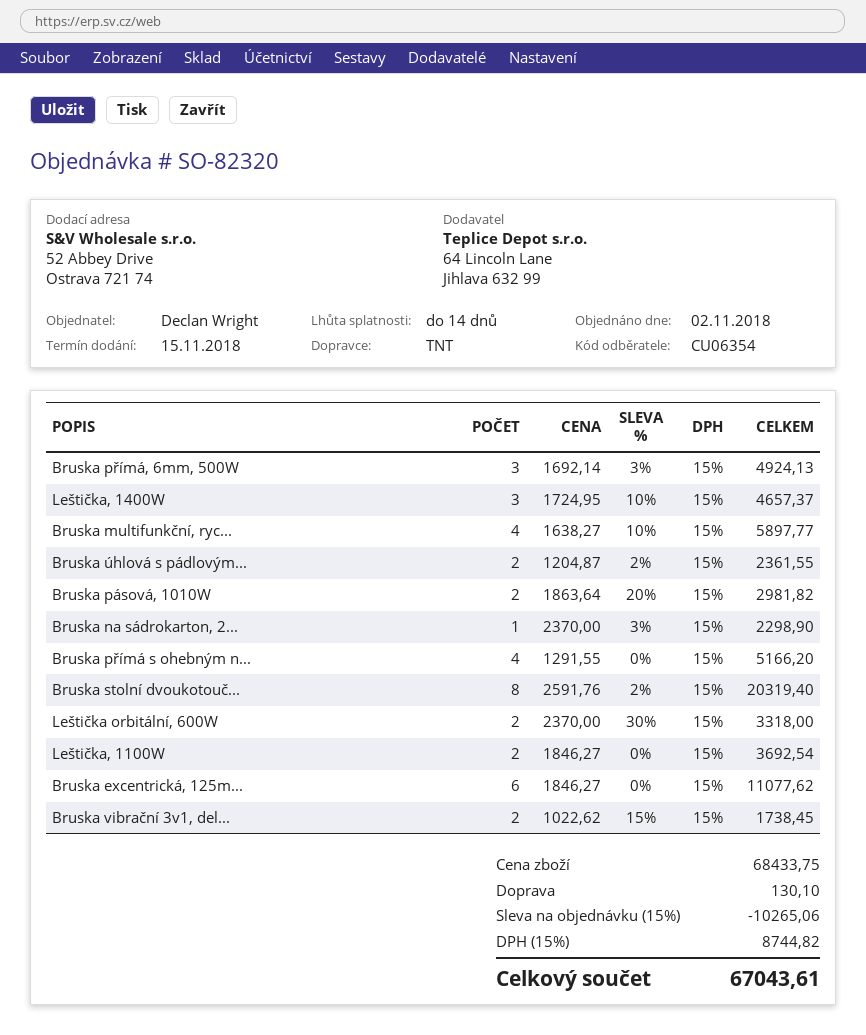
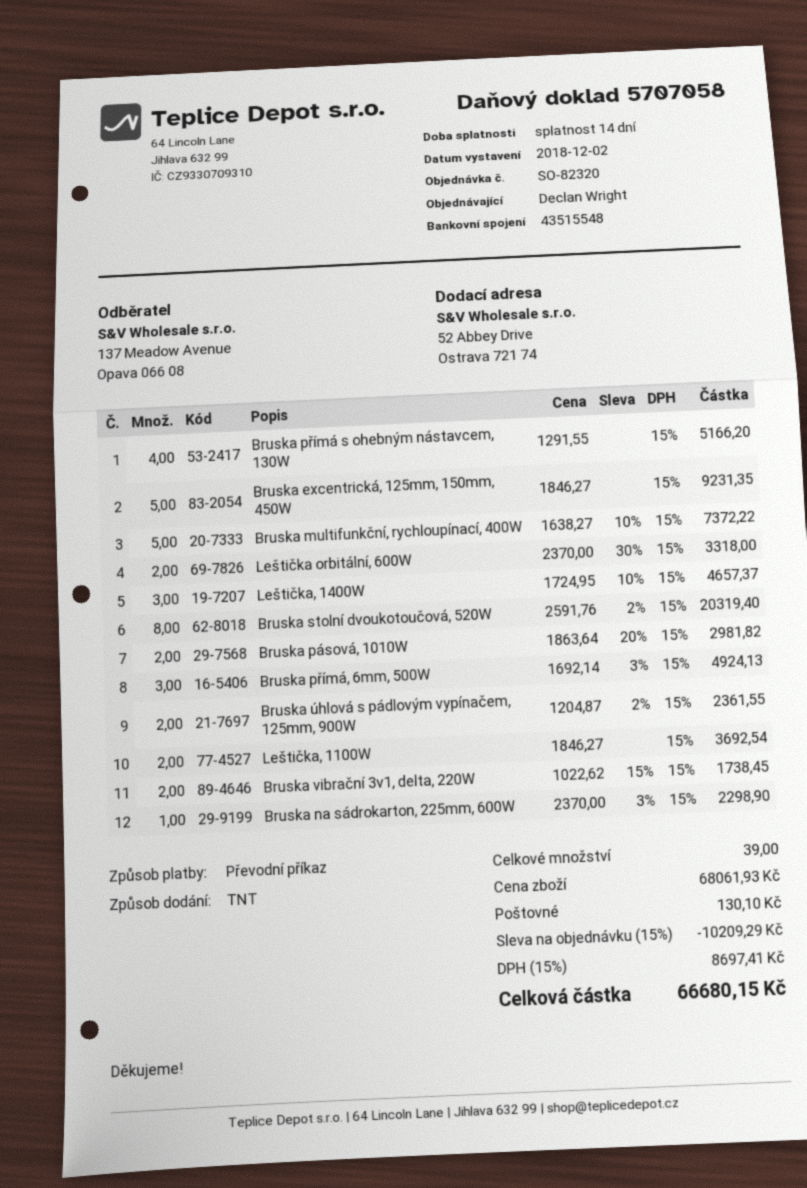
Bruska multifunkční, ryc...: 4 x 1638.27 - 10% = 5897.77 -> 5 x 1638.27 - 10% = 7372.22
Bruska excentrická, 125m...: 6 x 1846.27 = 11077.62 -> 5 x 1846.27 = 9231.35
subtotal: 68433.75 -> 68061.93
discount: 15% = 10265.06 -> 15% = 10209.29
tax: 15% = 8744.82 -> 15% = 8697.41
total: 67043.61 -> 66680.15

